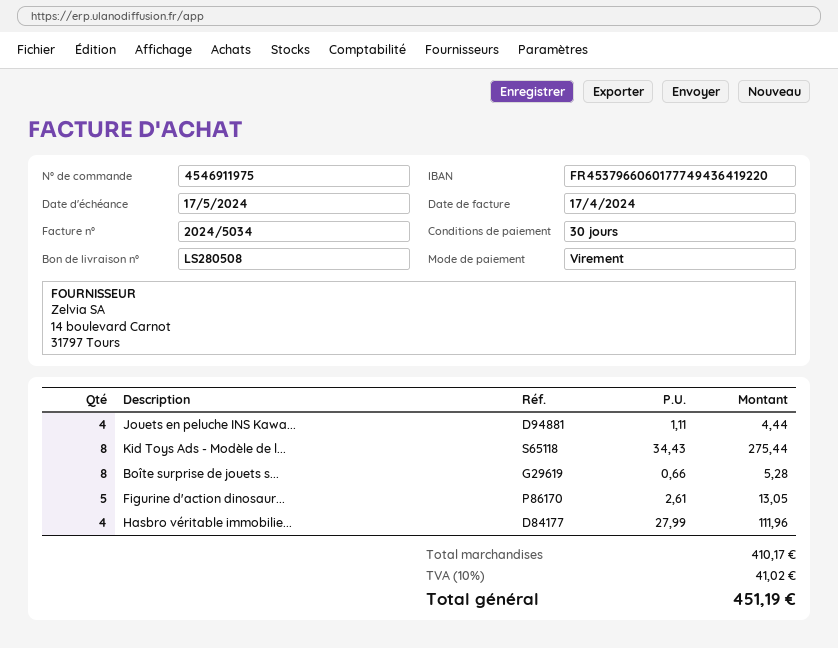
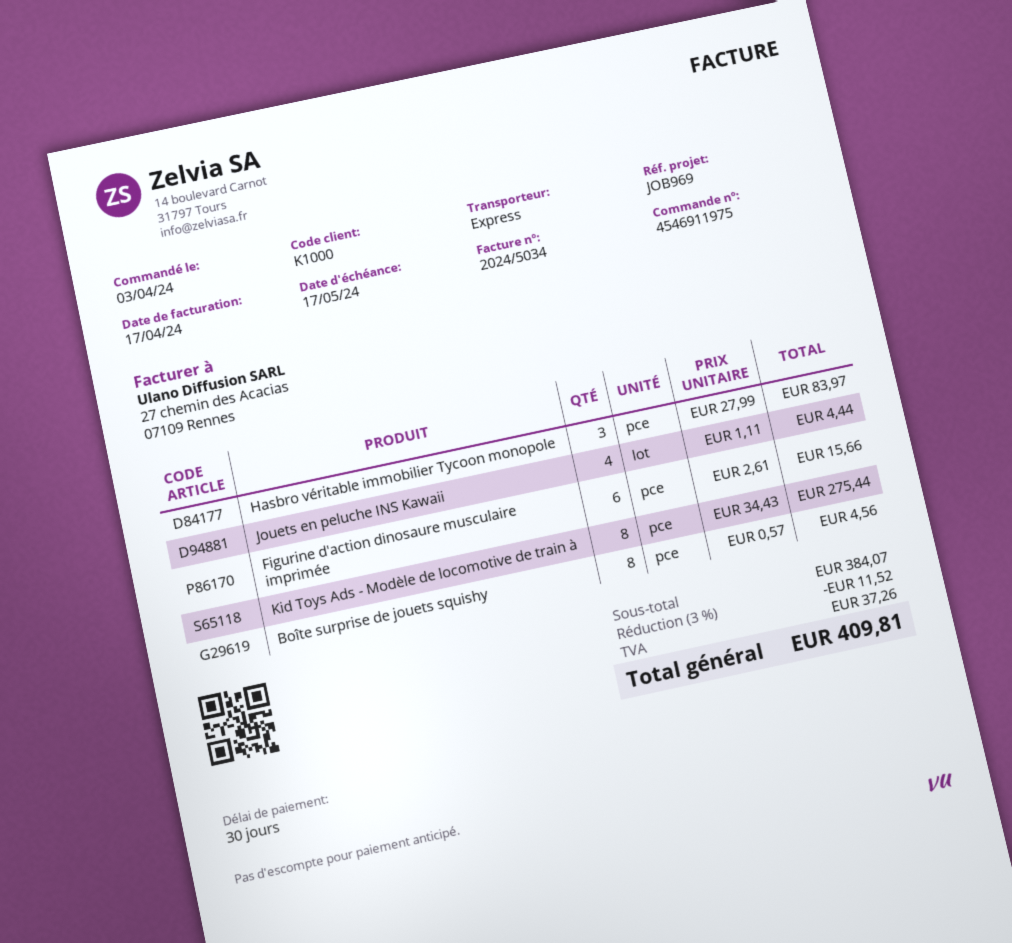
Boîte surprise de jouets s...: 8 x 0.66 = 5.28 -> 8 x 0.57 = 4.56
Figurine d'action dinosaur...: 5 x 2.61 = 13.05 -> 6 x 2.61 = 15.66
Hasbro véritable immobilie...: 4 x 27.99 = 111.96 -> 3 x 27.99 = 83.97
subtotal: 410.17 -> 384.07
discount: none -> 3% = 11.52
tax: 41.02 -> 37.26
total: 451.19 -> 409.81

